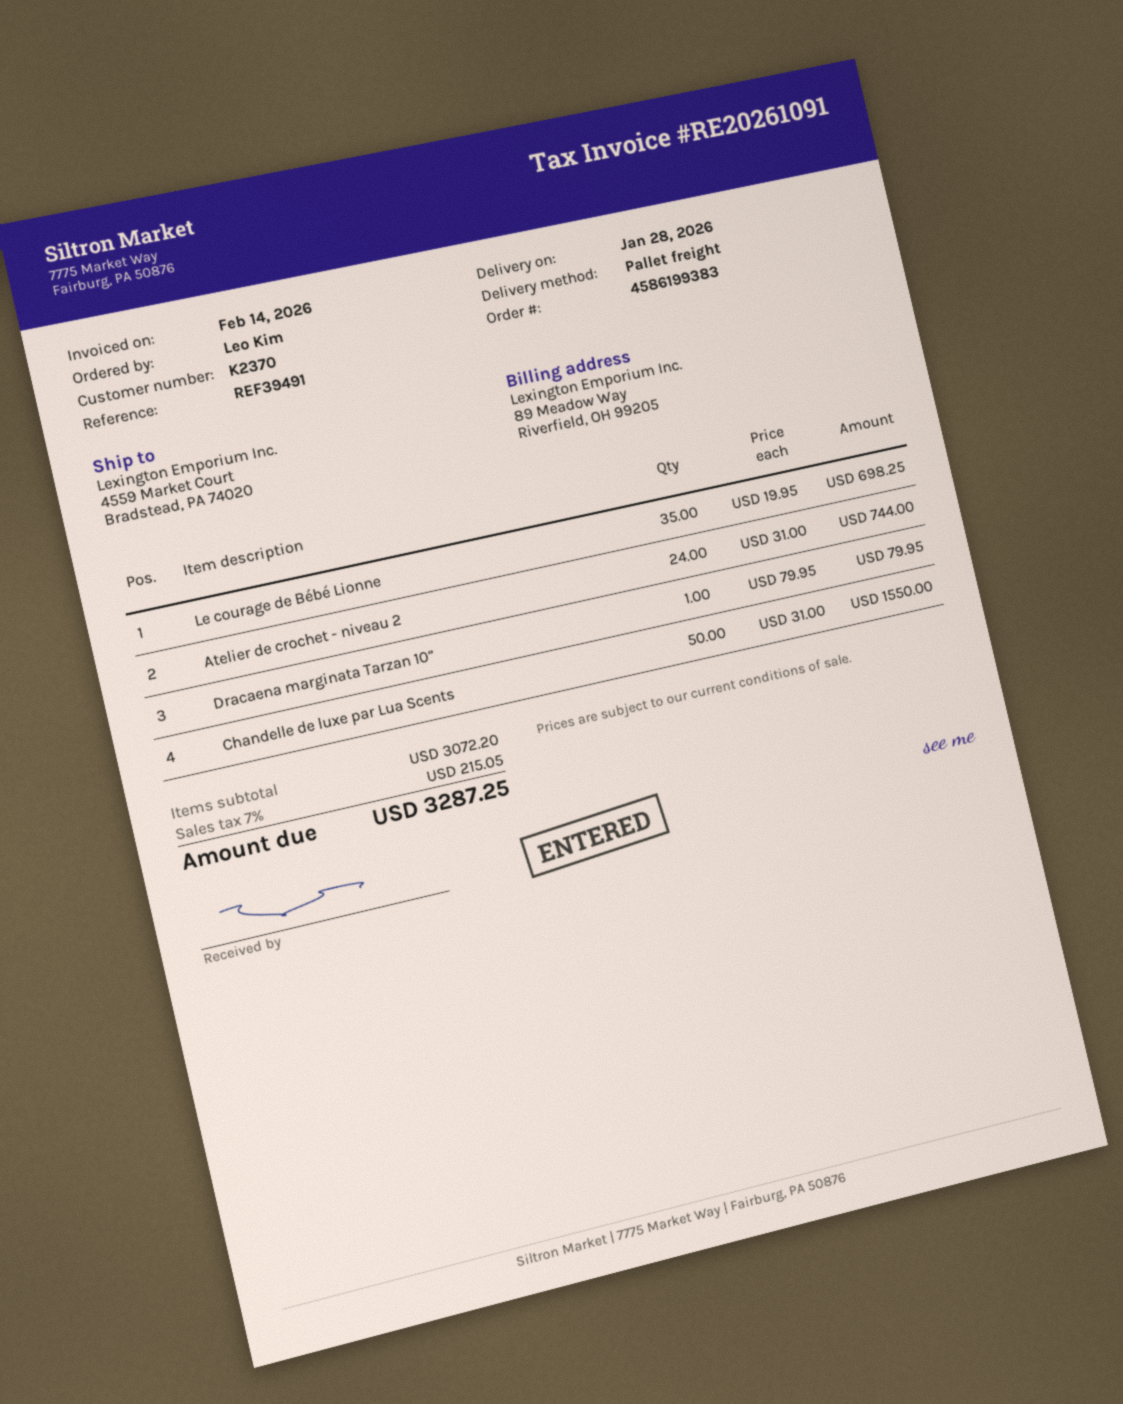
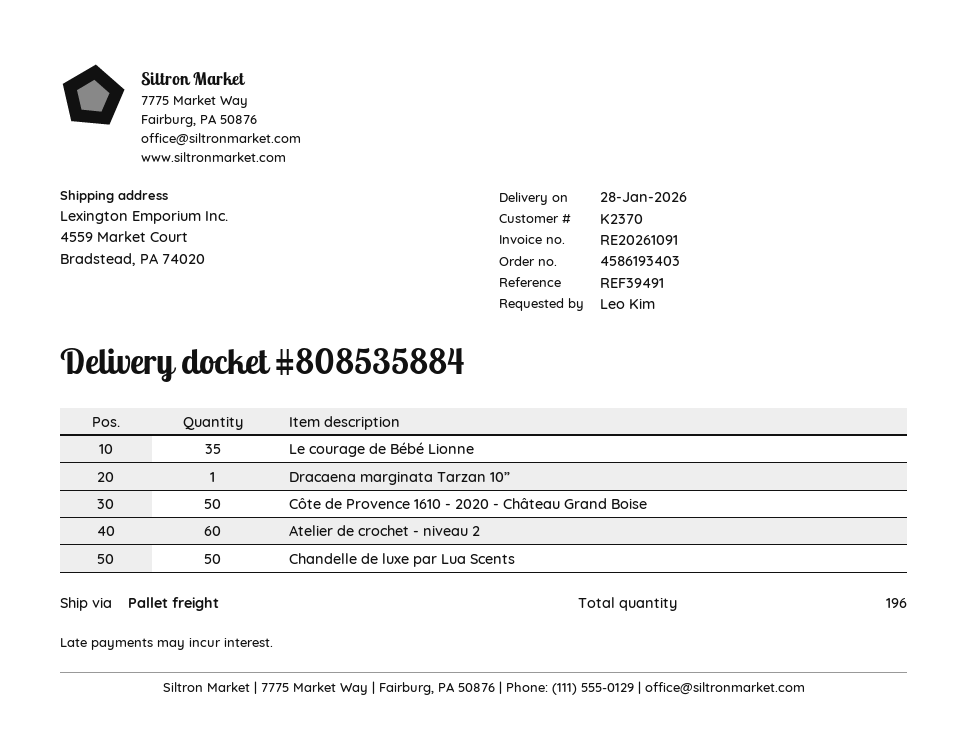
order number: 4586199383 -> 4586193403
Atelier de crochet - niveau 2: 24 -> 60
Côte de Provence 1610 - 2020 - Château Grand Boise: none -> 50

